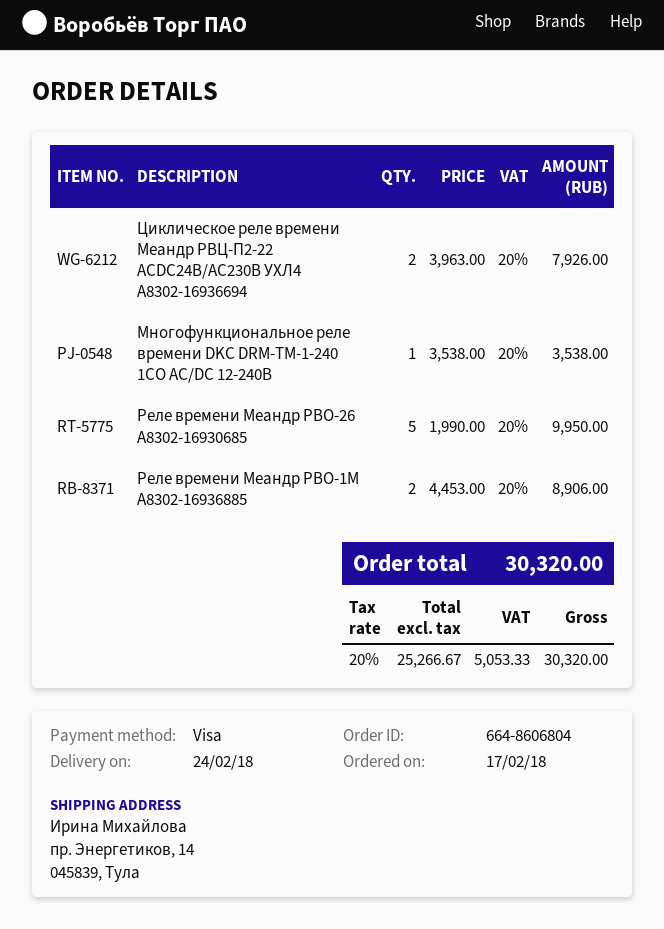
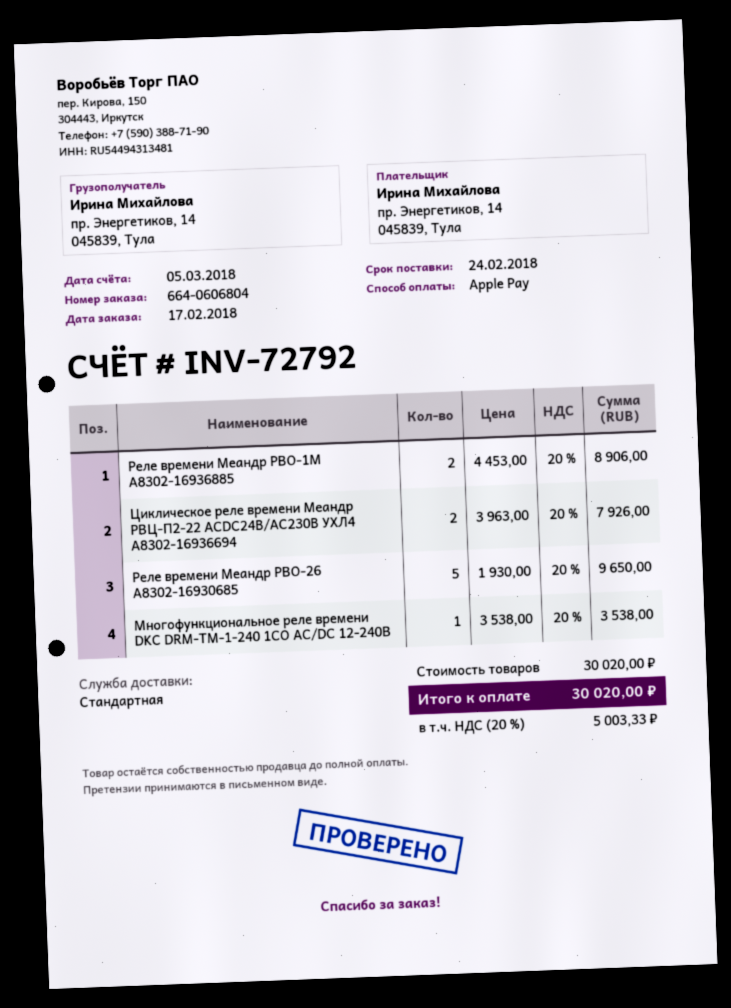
order number: 664-8606804 -> 664-0606804
payment method: Visa -> Apple Pay
Реле времени Меандр РВО-26 A8302-16930685: 5 x 1990.00 = 9950.00 -> 5 x 1930.00 = 9650.00
tax: 20% = 5053.33 -> 20% = 5003.33
total: 30320.00 -> 30020.00

